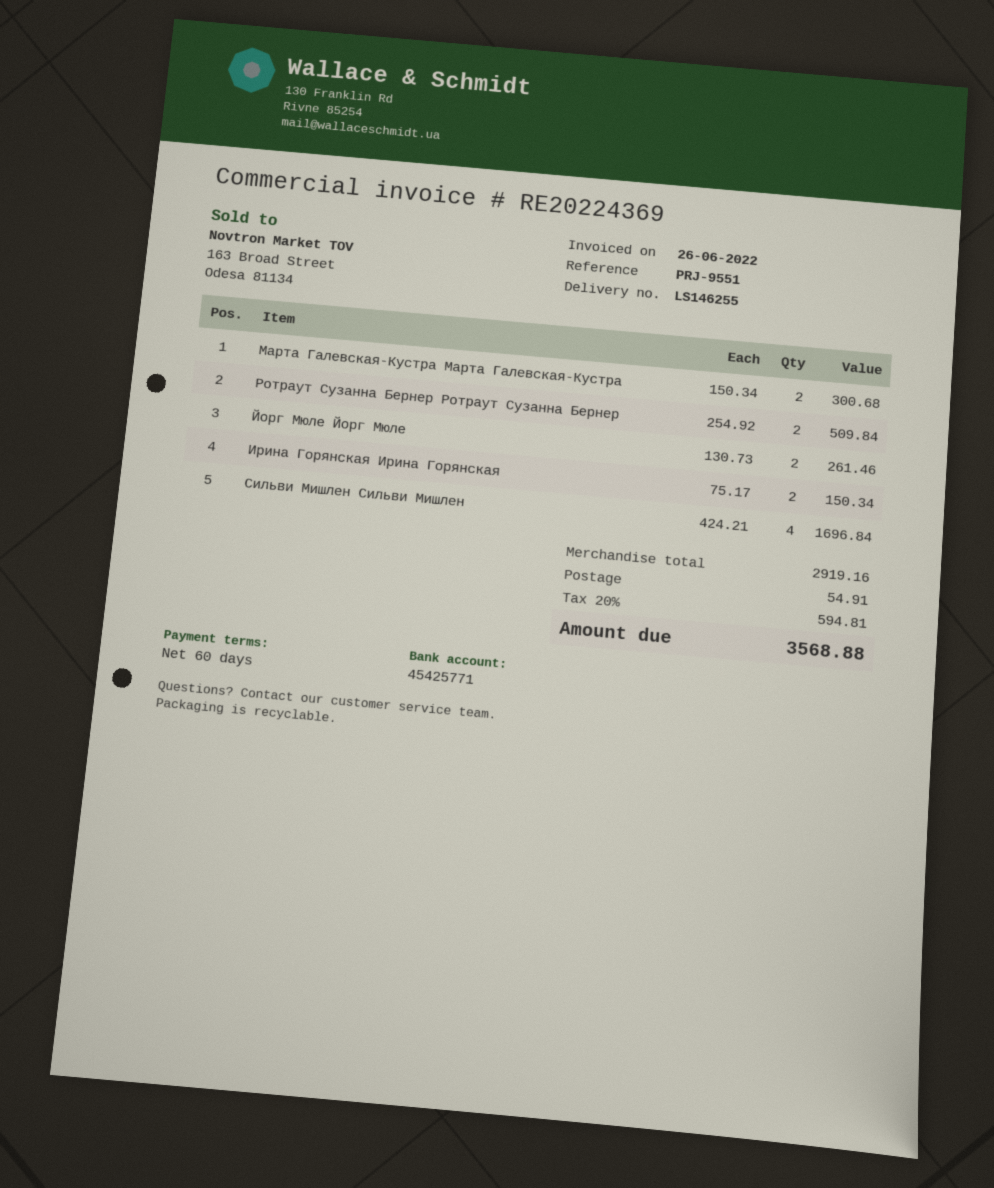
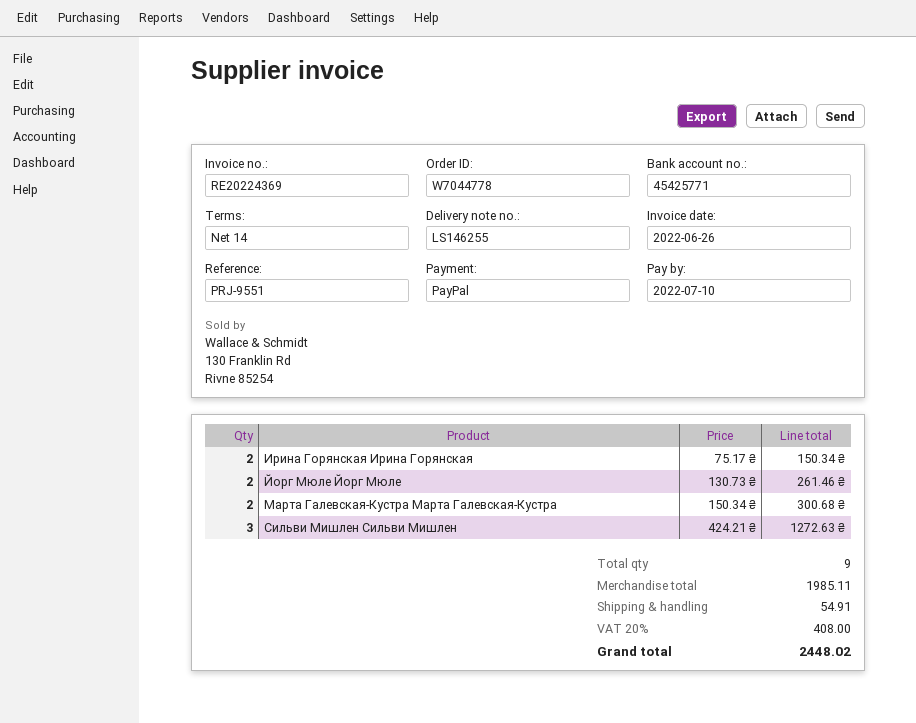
payment terms: 60 days -> 14 days
Ротраут Сузанна Бернер Ротраут Сузанна Бернер: 2 x 254.92 = 509.84 -> none
Сильви Мишлен Сильви Мишлен: 4 x 424.21 = 1696.84 -> 3 x 424.21 = 1272.63
subtotal: 2919.16 -> 1985.11
tax: 20% = 594.81 -> 20% = 408.00
total: 3568.88 -> 2448.02

